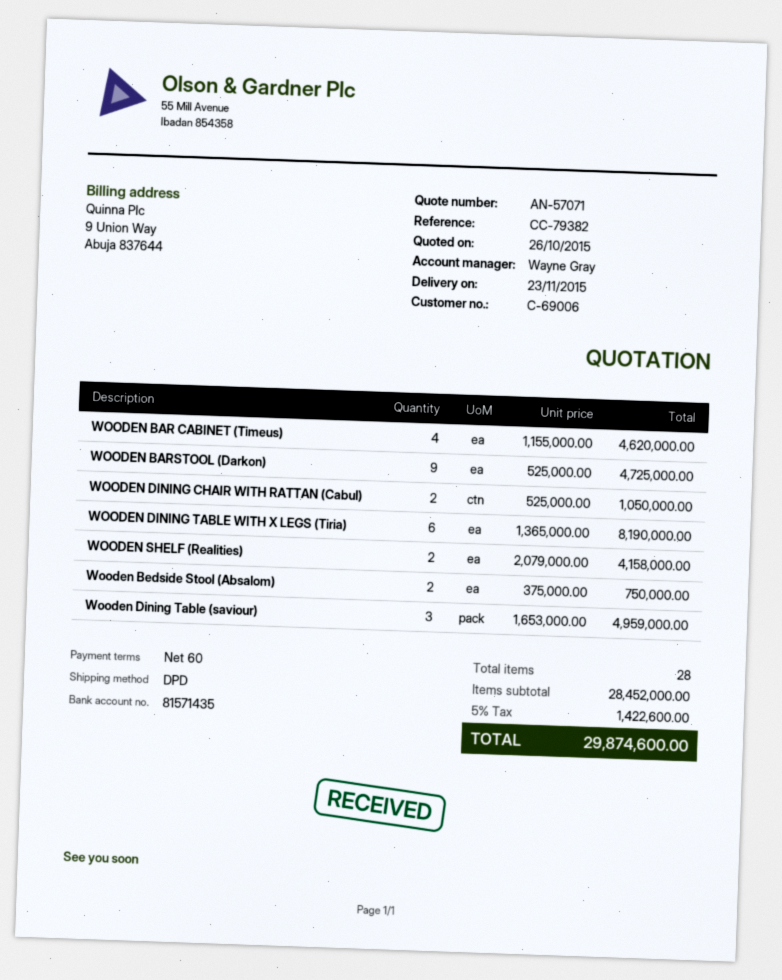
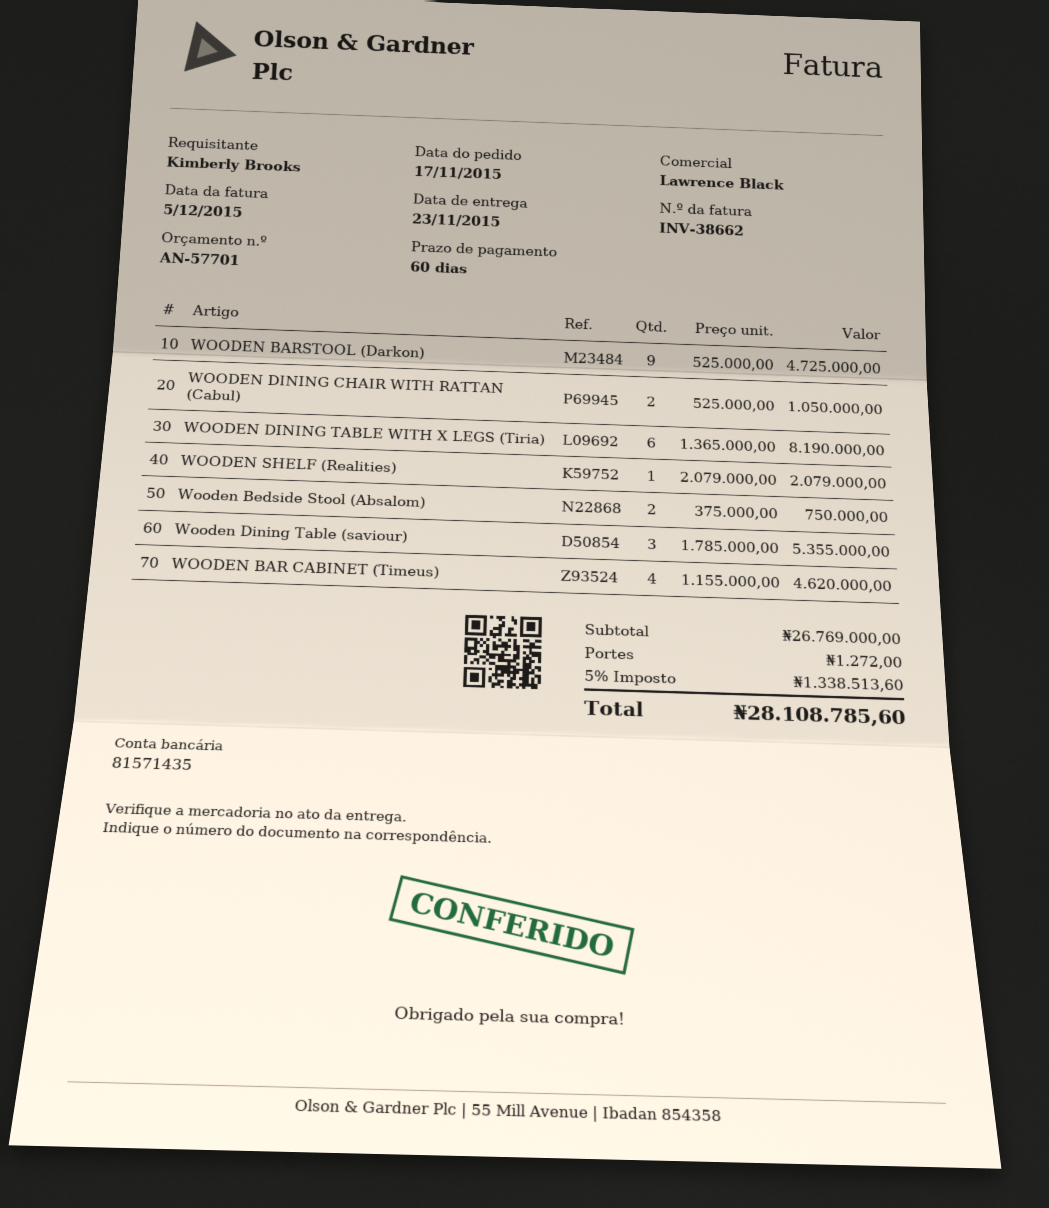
quote number: AN-57071 -> AN-57701
sales rep: Wayne Gray -> Lawrence Black
WOODEN SHELF (Realities): 2 x 2079000.00 = 4158000.00 -> 1 x 2079000.00 = 2079000.00
Wooden Dining Table (saviour): 3 x 1653000.00 = 4959000.00 -> 3 x 1785000.00 = 5355000.00
subtotal: 28452000.00 -> 26769000.00
shipping: none -> 1272.00
tax: 5% = 1422600.00 -> 5% = 1338513.60
total: 29874600.00 -> 28108785.60

